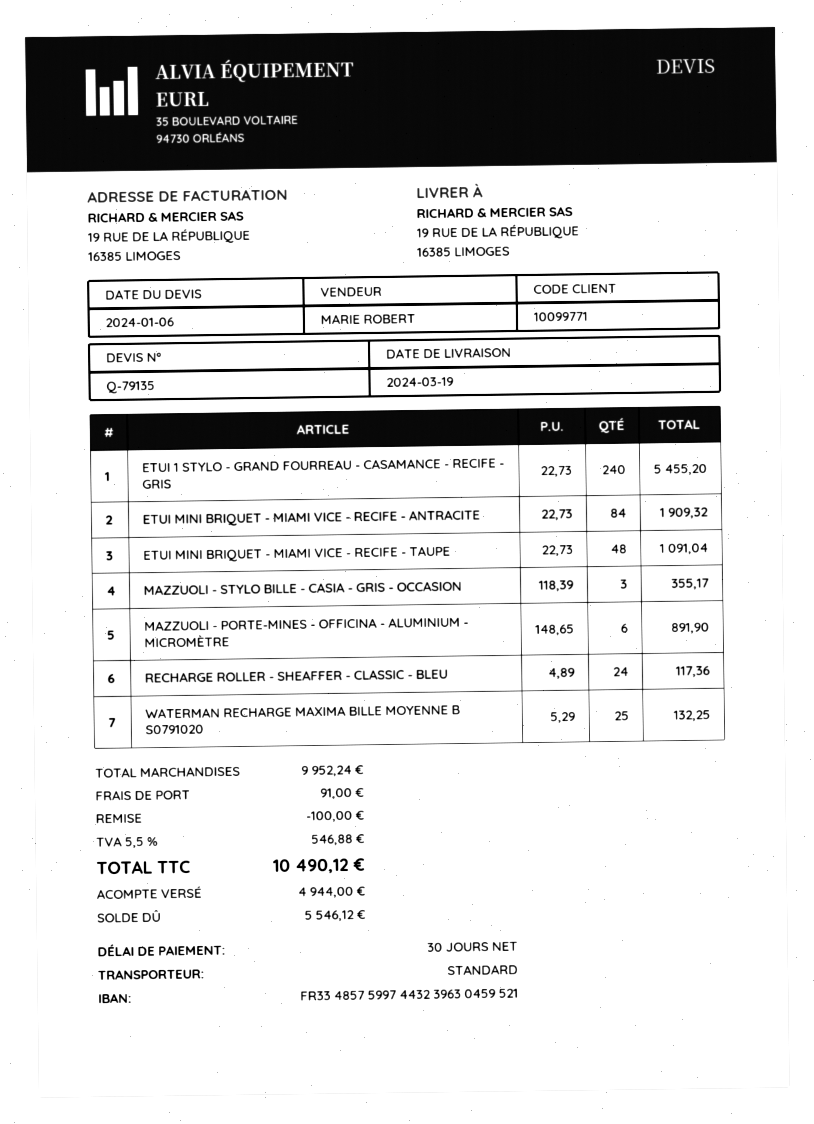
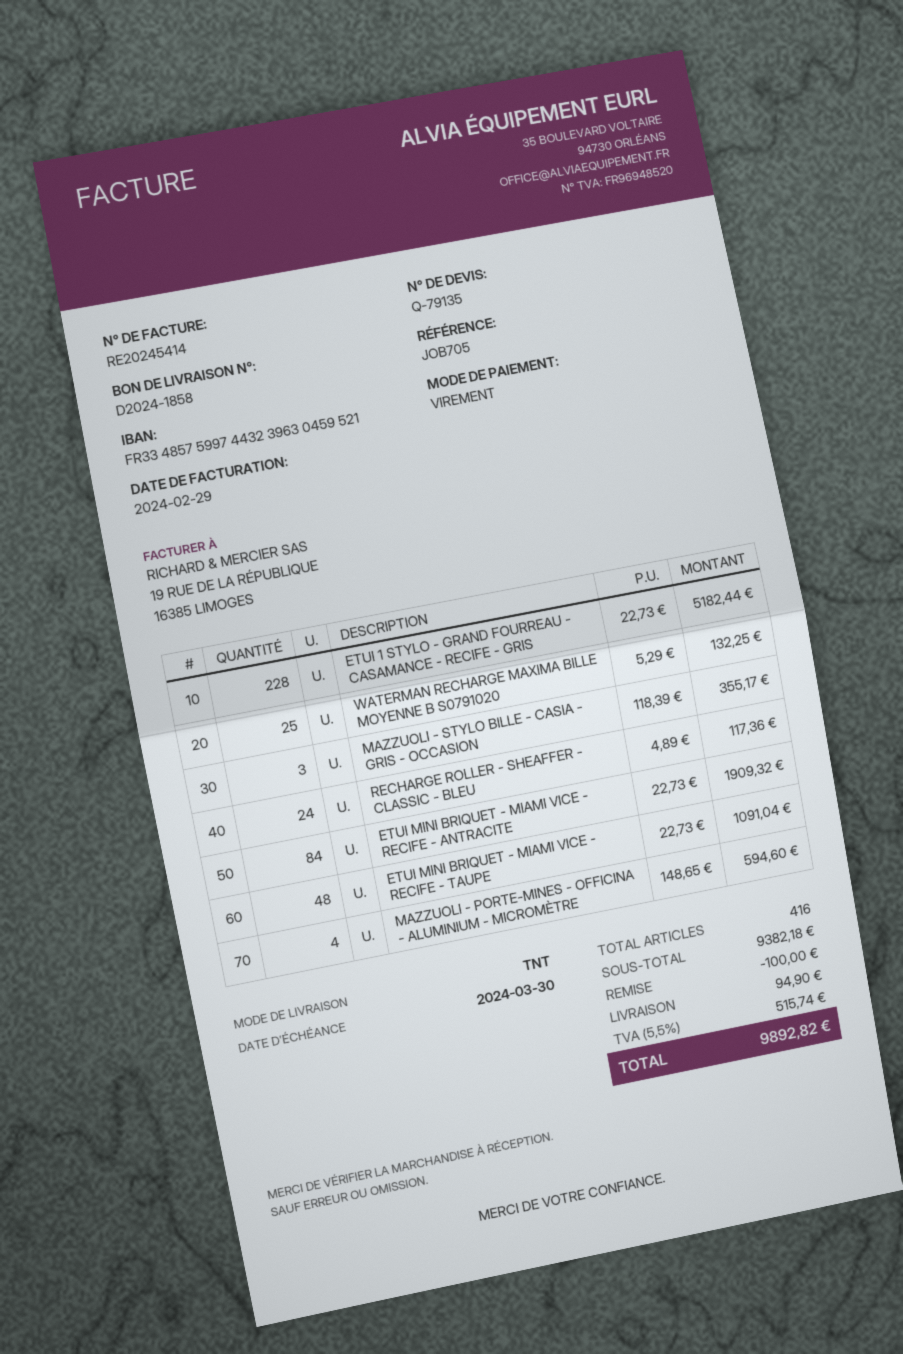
shipping method: standard -> TNT
ETUI 1 STYLO - GRAND FOURREAU - CASAMANCE - RECIFE - GRIS: 240 x 22.73 = 5455.20 -> 228 x 22.73 = 5182.44
MAZZUOLI - PORTE-MINES - OFFICINA - ALUMINIUM - MICROMÈTRE: 6 x 148.65 = 891.90 -> 4 x 148.65 = 594.60
subtotal: 9952.24 -> 9382.18
shipping: 91.00 -> 94.90
tax: 5.5% = 546.88 -> 5.5% = 515.74
total: 10490.12 -> 9892.82

